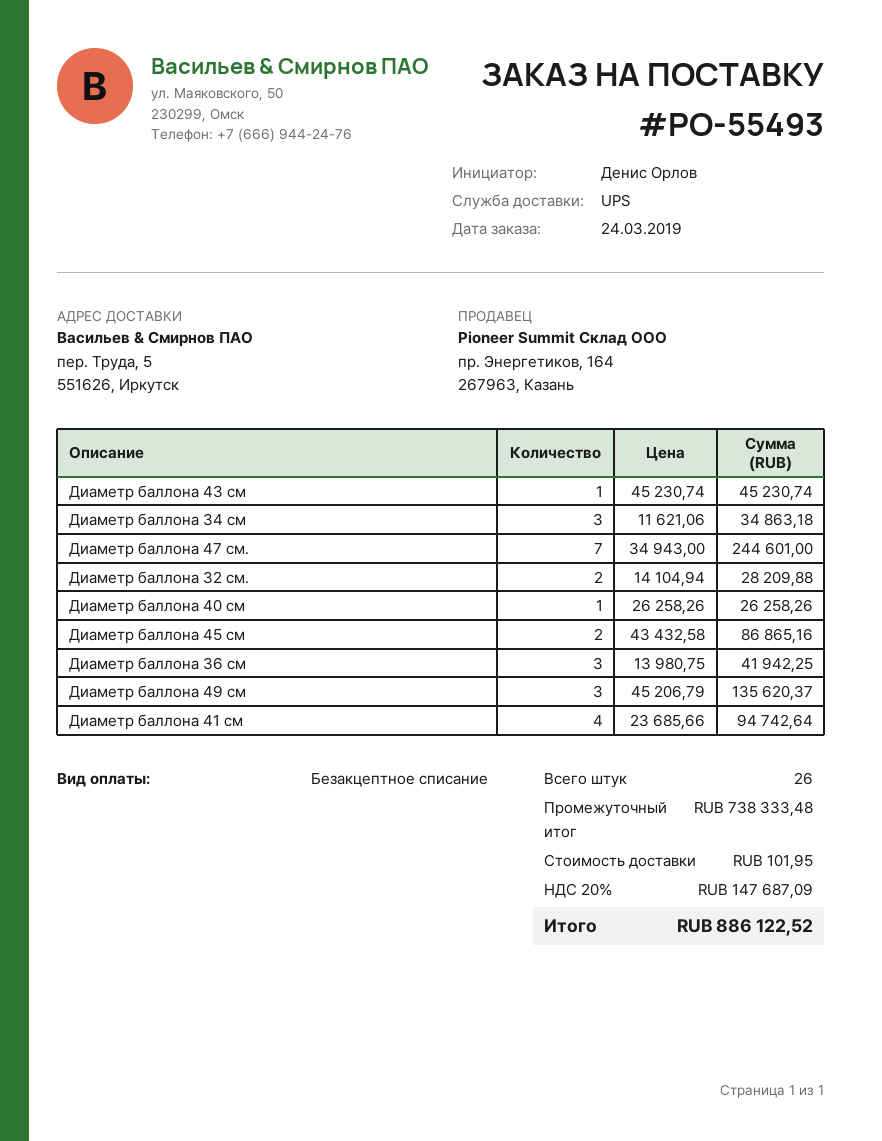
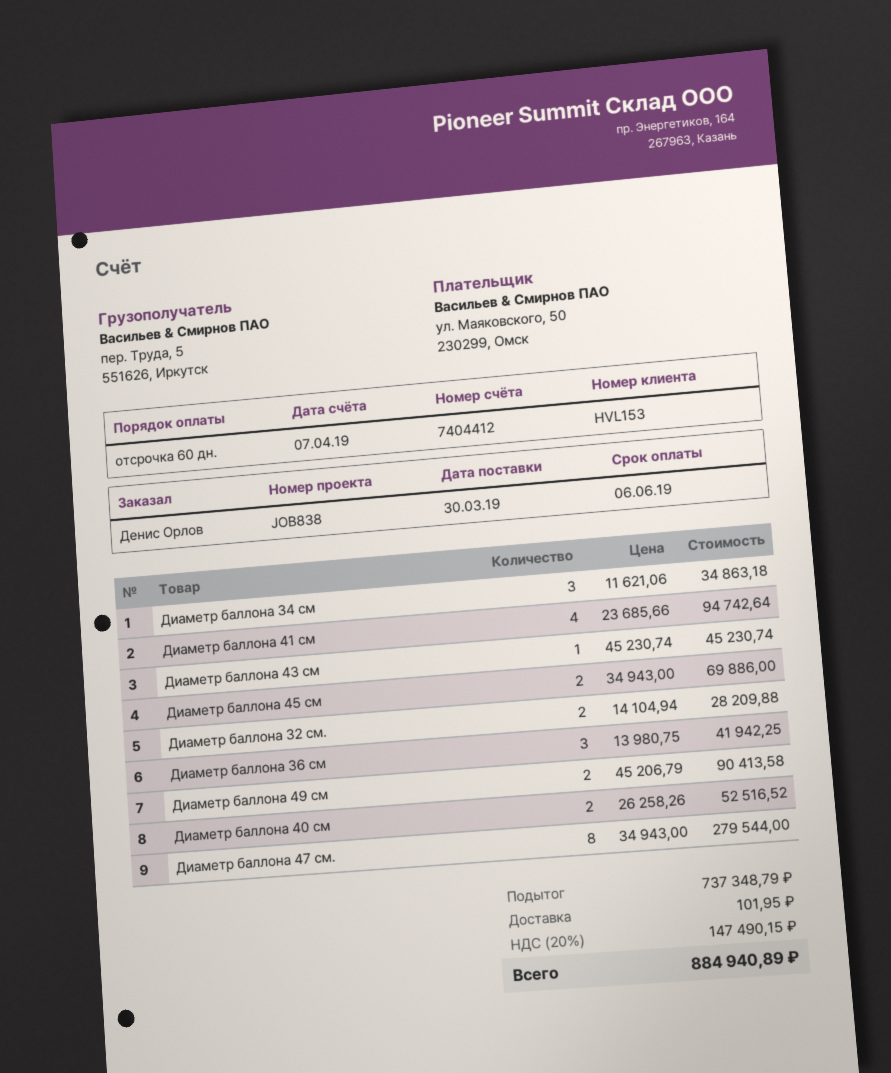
Диаметр баллона 47 см.: 7 x 34943.00 = 244601.00 -> 8 x 34943.00 = 279544.00
Диаметр баллона 40 см: 1 x 26258.26 = 26258.26 -> 2 x 26258.26 = 52516.52
Диаметр баллона 45 см: 2 x 43432.58 = 86865.16 -> 2 x 34943.00 = 69886.00
Диаметр баллона 49 см: 3 x 45206.79 = 135620.37 -> 2 x 45206.79 = 90413.58
subtotal: 738333.48 -> 737348.79
tax: 20% = 147687.09 -> 20% = 147490.15
total: 886122.52 -> 884940.89

